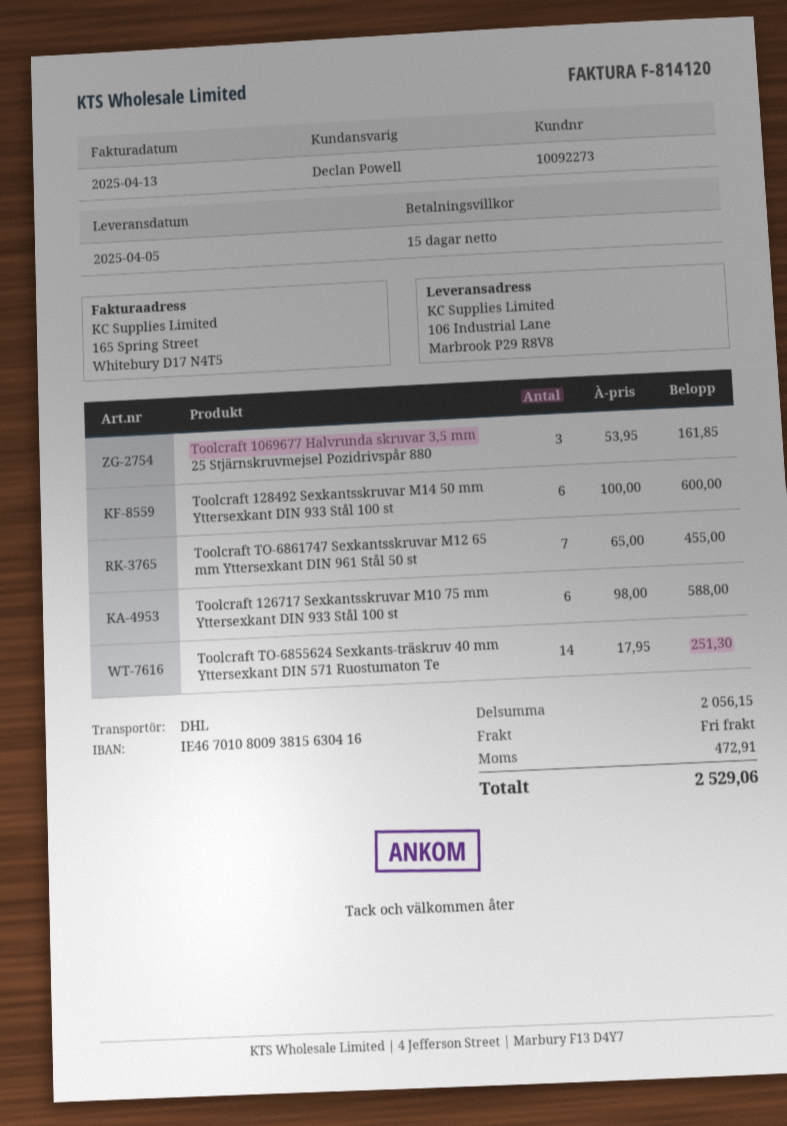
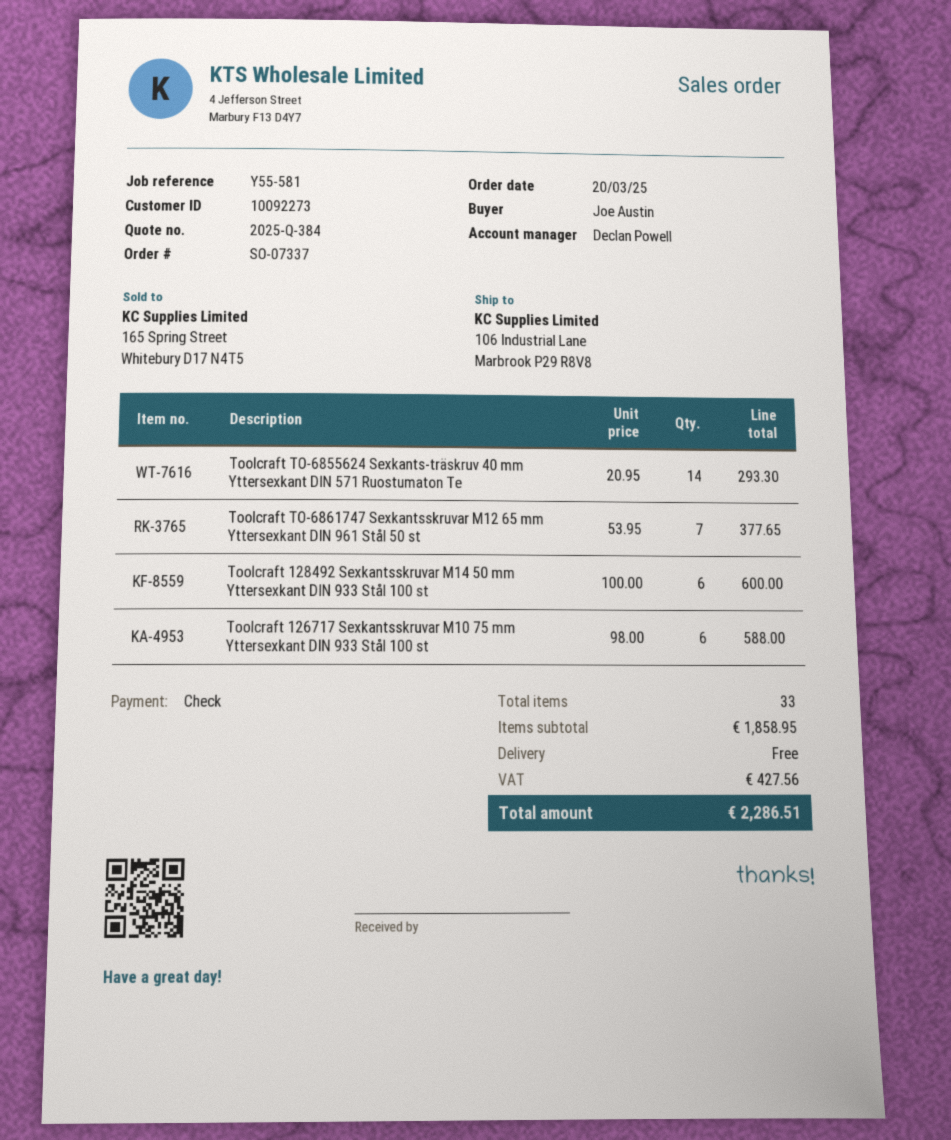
Toolcraft 1069677 Halvrunda skruvar 3,5 mm 25 Stjärnskruvmejsel Pozidrivspår 880: 3 x 53.95 = 161.85 -> none
Toolcraft TO-6861747 Sexkantsskruvar M12 65 mm Yttersexkant DIN 961 Stål 50 st: 7 x 65.00 = 455.00 -> 7 x 53.95 = 377.65
Toolcraft TO-6855624 Sexkants-träskruv 40 mm Yttersexkant DIN 571 Ruostumaton Te: 14 x 17.95 = 251.30 -> 14 x 20.95 = 293.30
subtotal: 2056.15 -> 1858.95
tax: 472.91 -> 427.56
total: 2529.06 -> 2286.51

